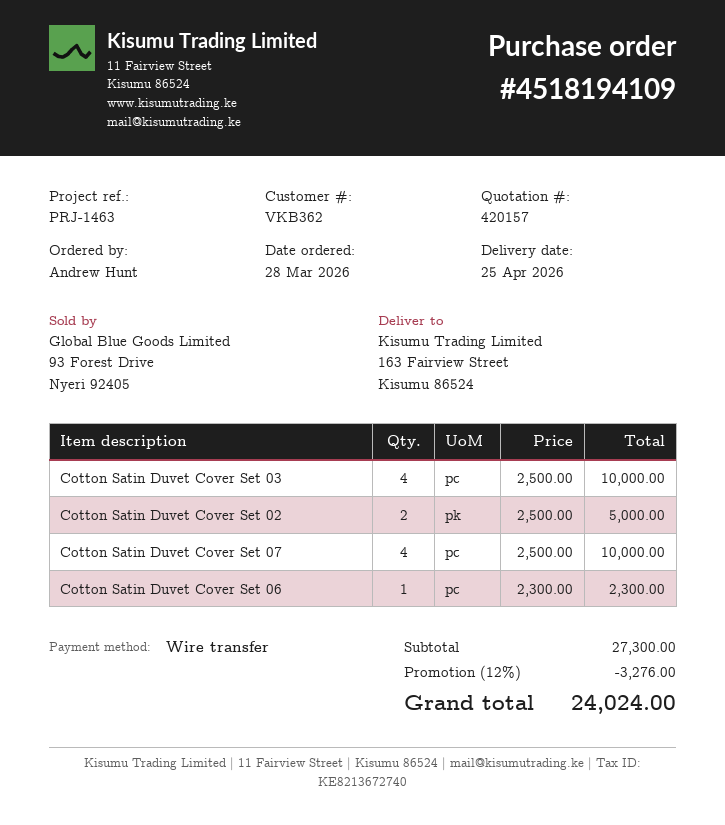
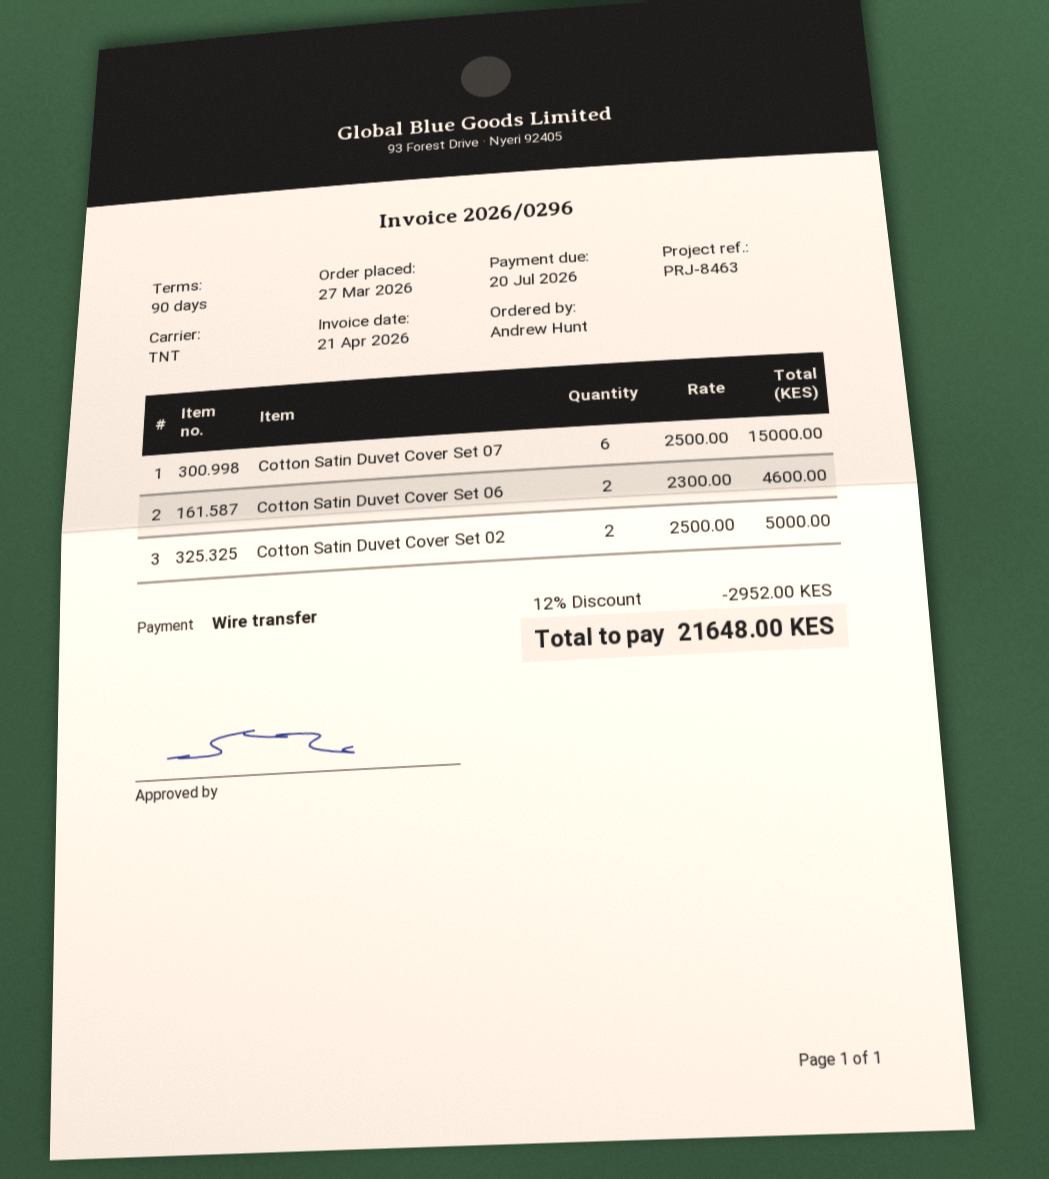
order date: 2026-03-28 -> 2026-03-27
reference: PRJ-1463 -> PRJ-8463
Cotton Satin Duvet Cover Set 03: 4 x 2500.00 = 10000.00 -> none
Cotton Satin Duvet Cover Set 07: 4 x 2500.00 = 10000.00 -> 6 x 2500.00 = 15000.00
Cotton Satin Duvet Cover Set 06: 1 x 2300.00 = 2300.00 -> 2 x 2300.00 = 4600.00
discount: 12% = 3276.00 -> 12% = 2952.00
total: 24024.00 -> 21648.00

